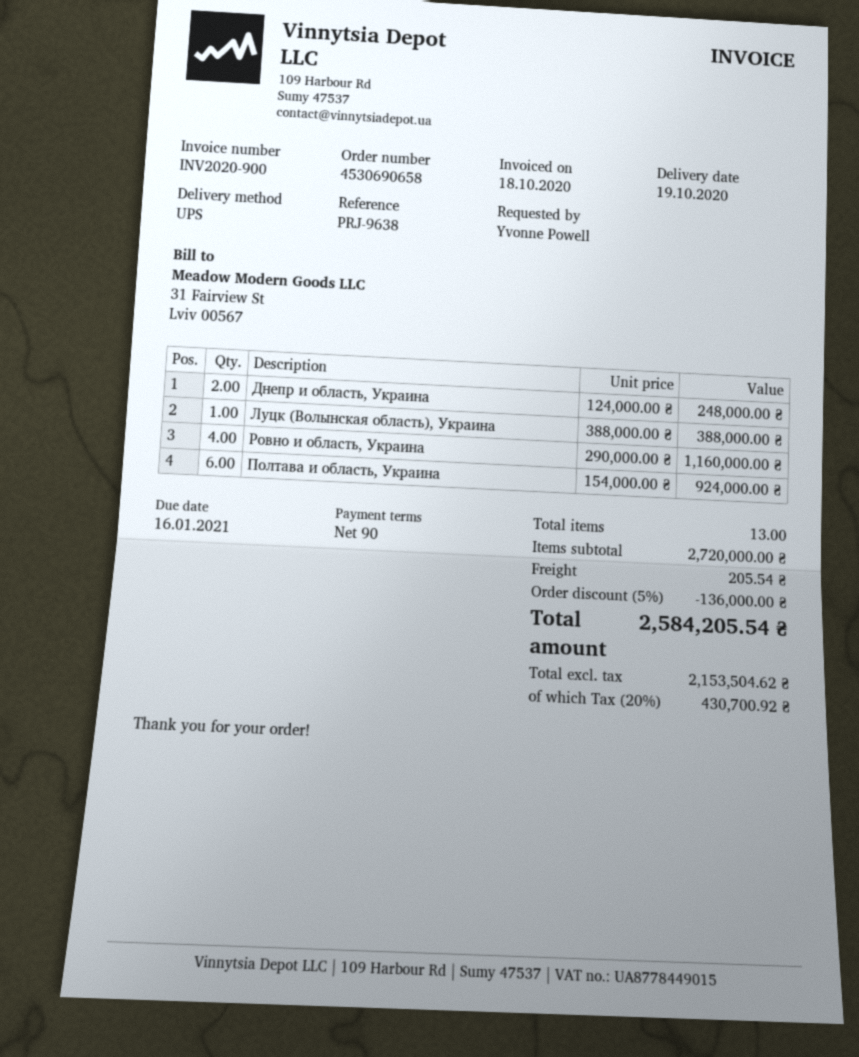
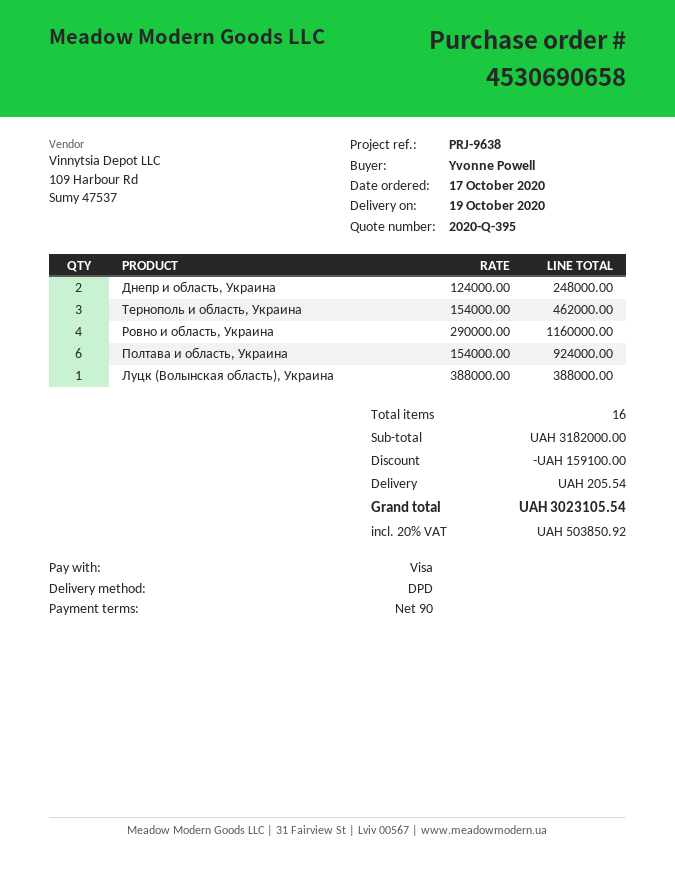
shipping method: UPS -> DPD
Тернополь и область, Украина: none -> 3 x 154000.00 = 462000.00
total quantity: 13 -> 16
subtotal: 2720000.00 -> 3182000.00
discount: 136000.00 -> 159100.00
tax: 20% = 430700.92 -> 20% = 503850.92
total: 2584205.54 -> 3023105.54

